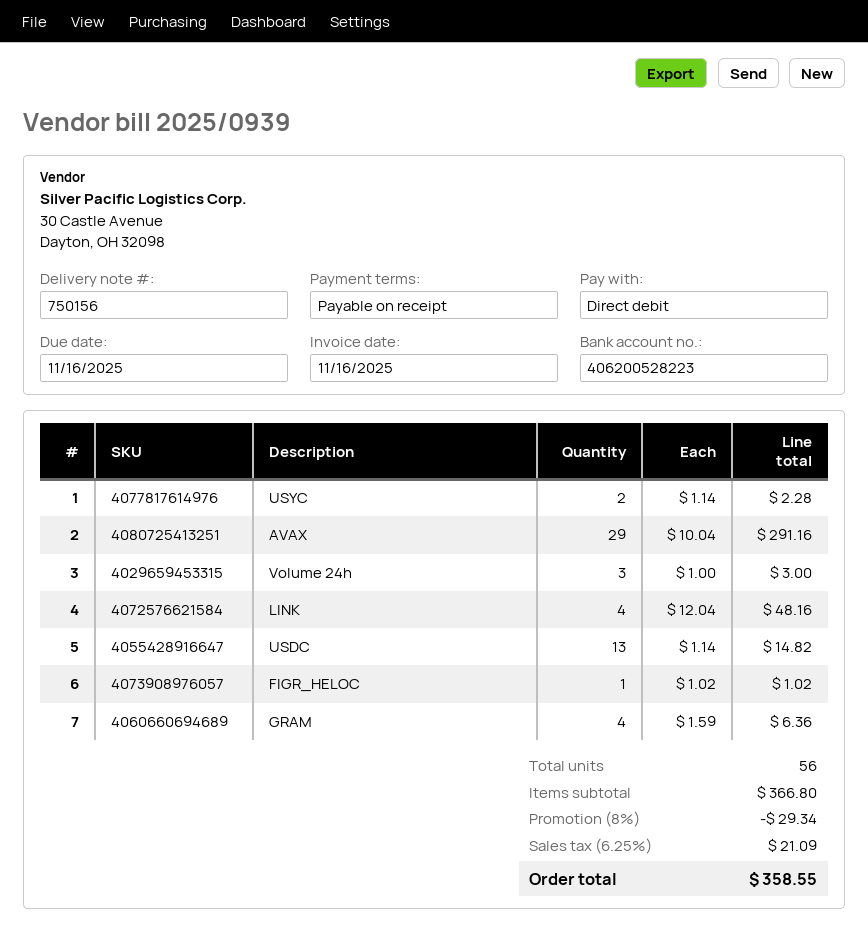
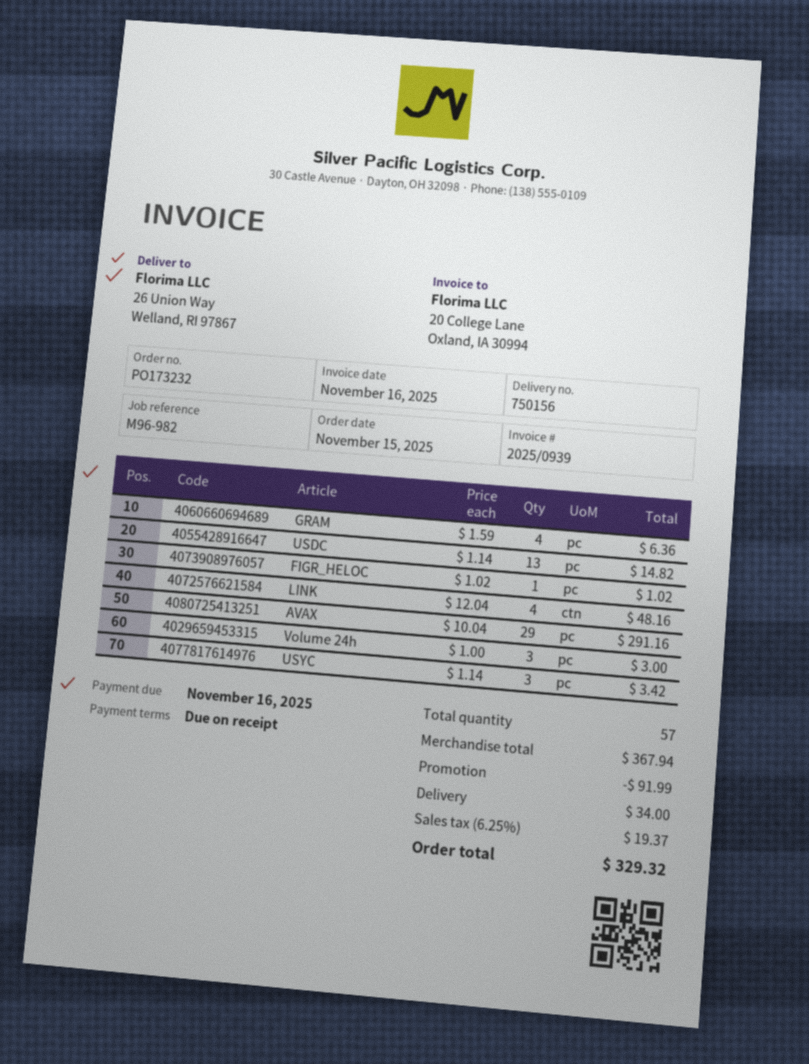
USYC: 2 x 1.14 = 2.28 -> 3 x 1.14 = 3.42
total quantity: 56 -> 57
subtotal: 366.80 -> 367.94
discount: 29.34 -> 91.99
shipping: none -> 34.00
tax: 6.25% = 21.09 -> 6.25% = 19.37
total: 358.55 -> 329.32

